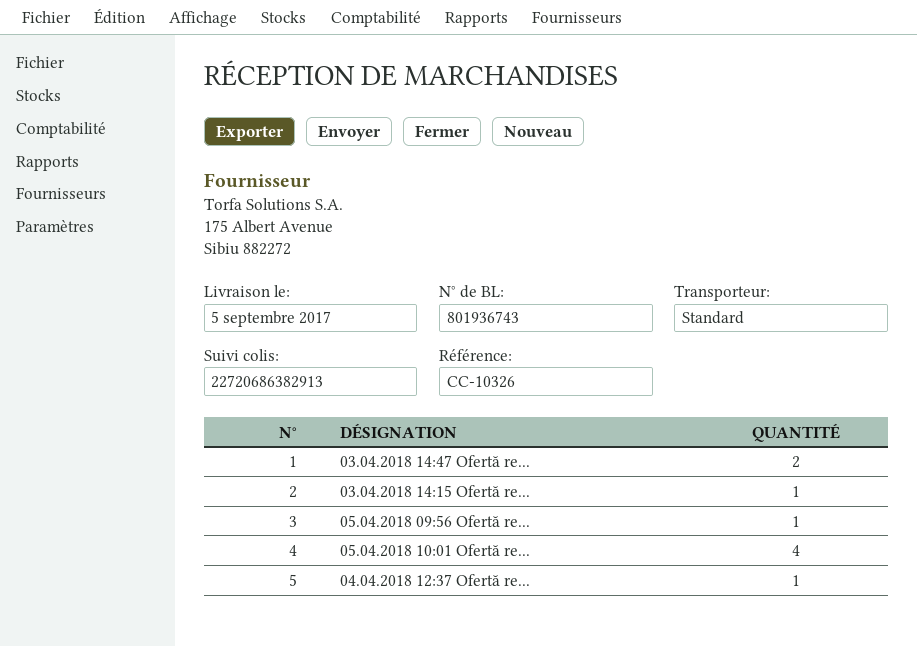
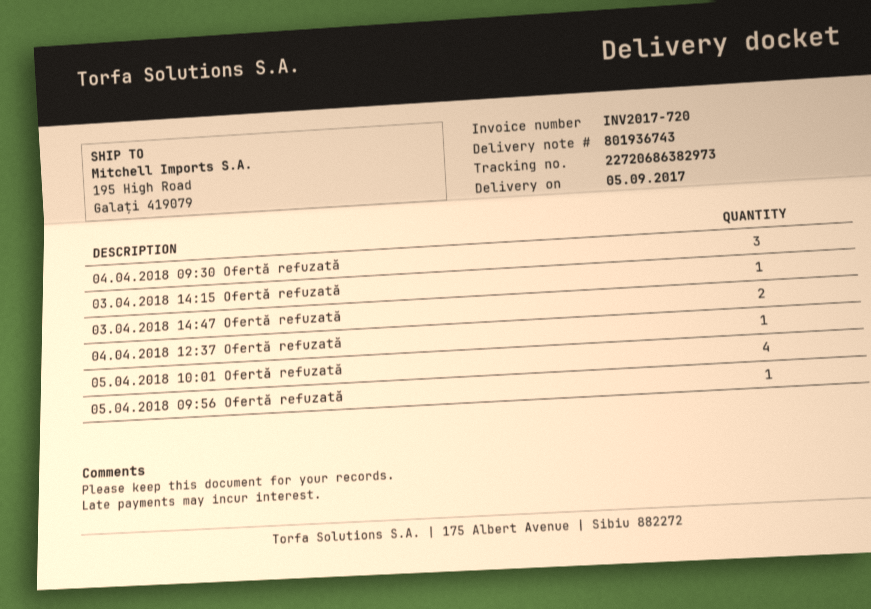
tracking number: 22720686382913 -> 22720686382973
04.04.2018 09:30 Ofertă refuzată: none -> 3

